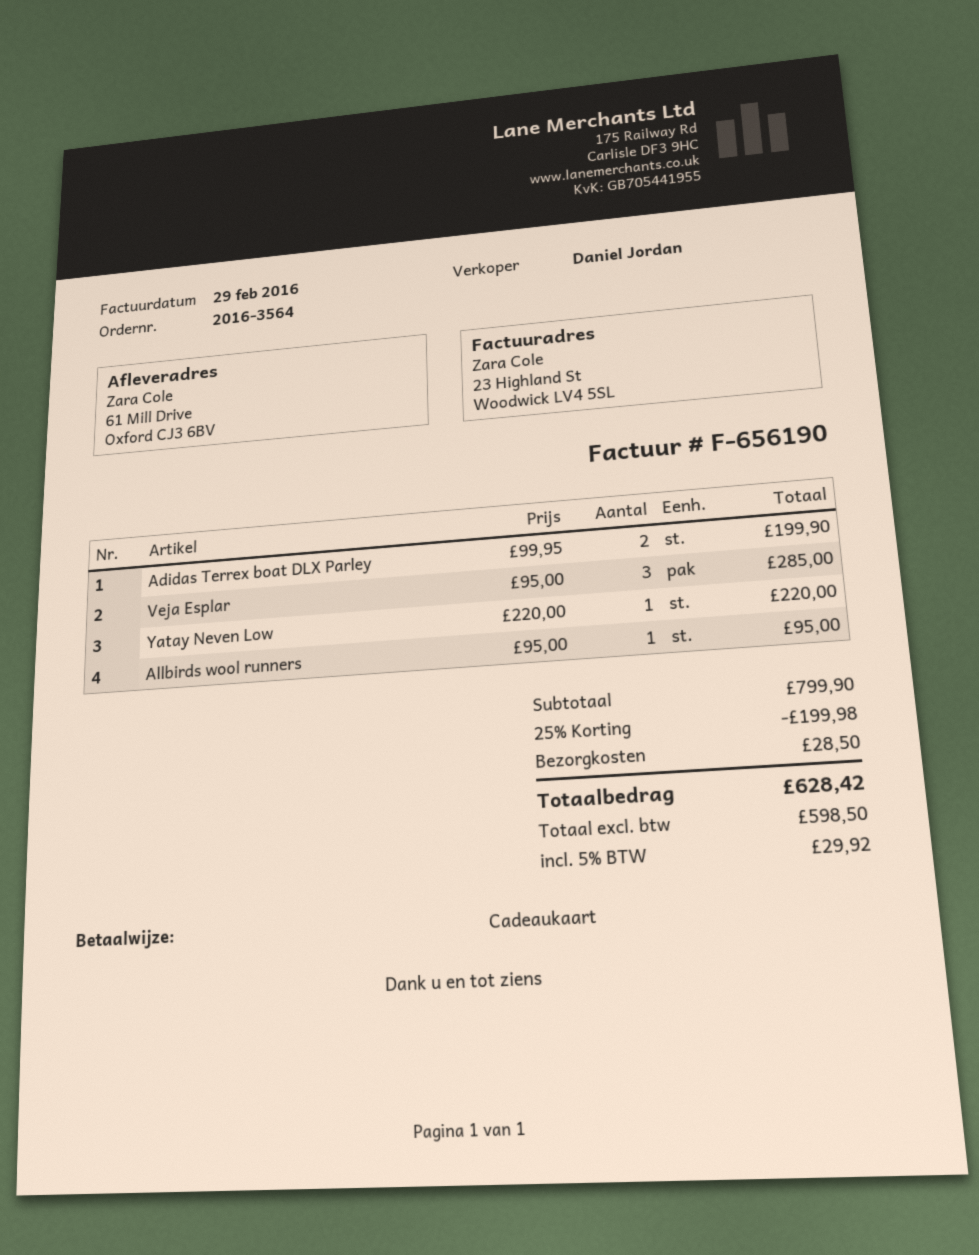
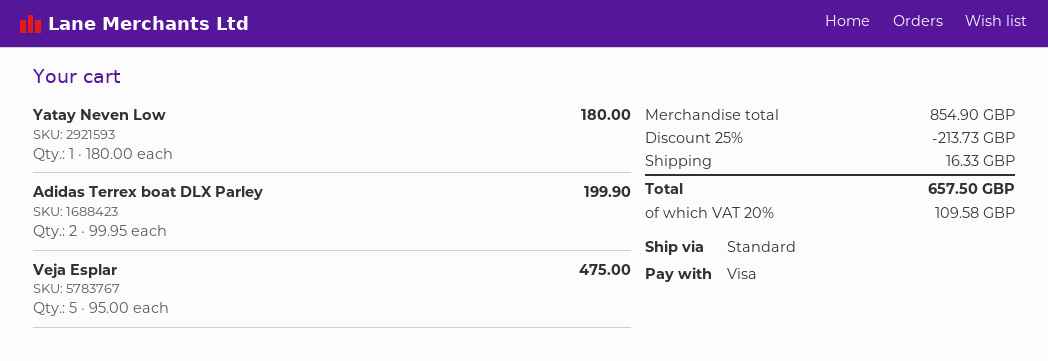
payment method: gift card -> Visa
Veja Esplar: 3 x 95.00 = 285.00 -> 5 x 95.00 = 475.00
Yatay Neven Low: 1 x 220.00 = 220.00 -> 1 x 180.00 = 180.00
Allbirds wool runners: 1 x 95.00 = 95.00 -> none
subtotal: 799.90 -> 854.90
discount: 25% = 199.98 -> 25% = 213.73
shipping: 28.50 -> 16.33
tax: 5% = 29.92 -> 20% = 109.58
total: 628.42 -> 657.50

